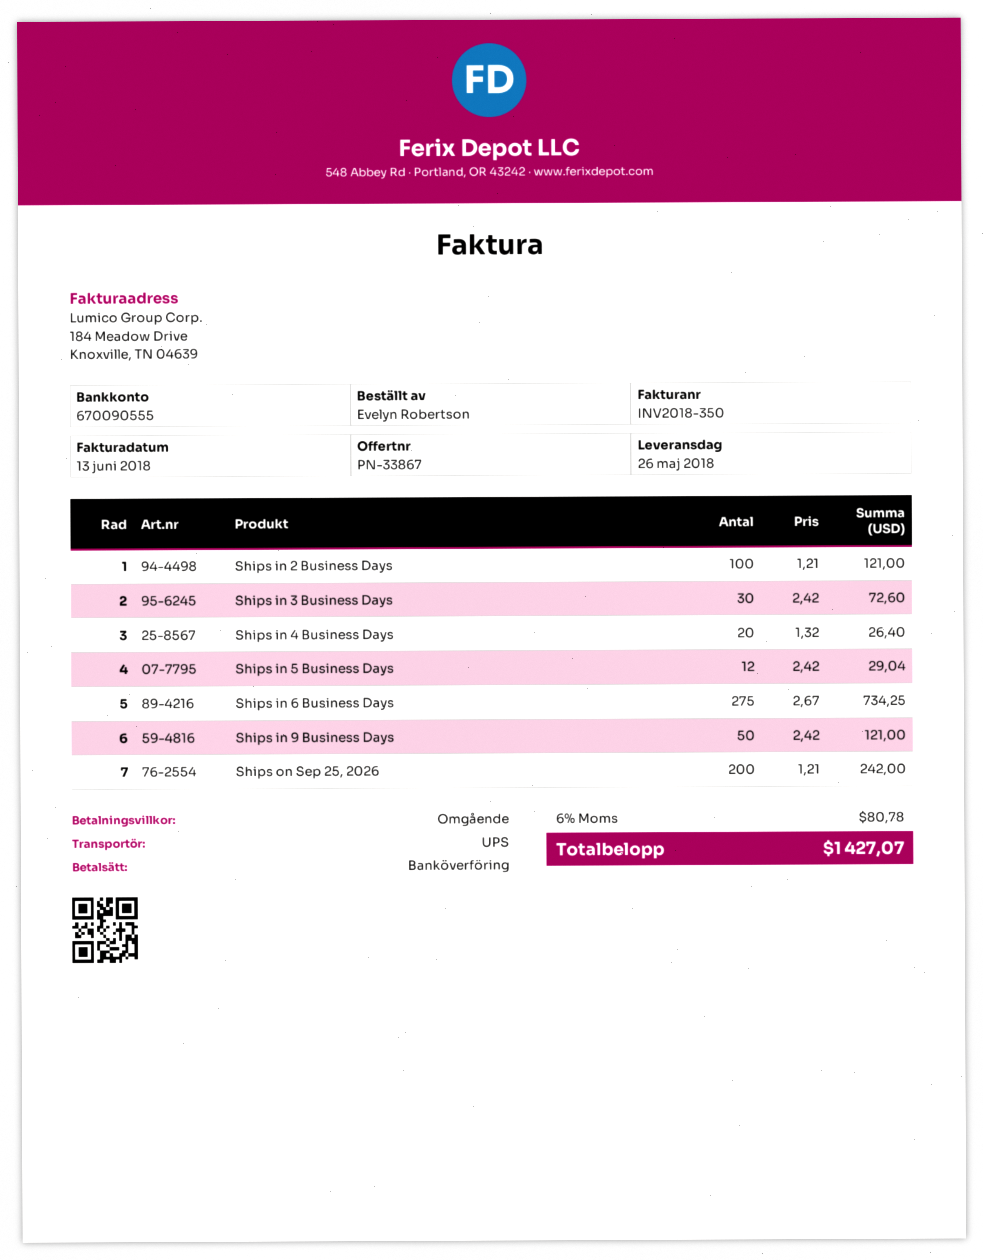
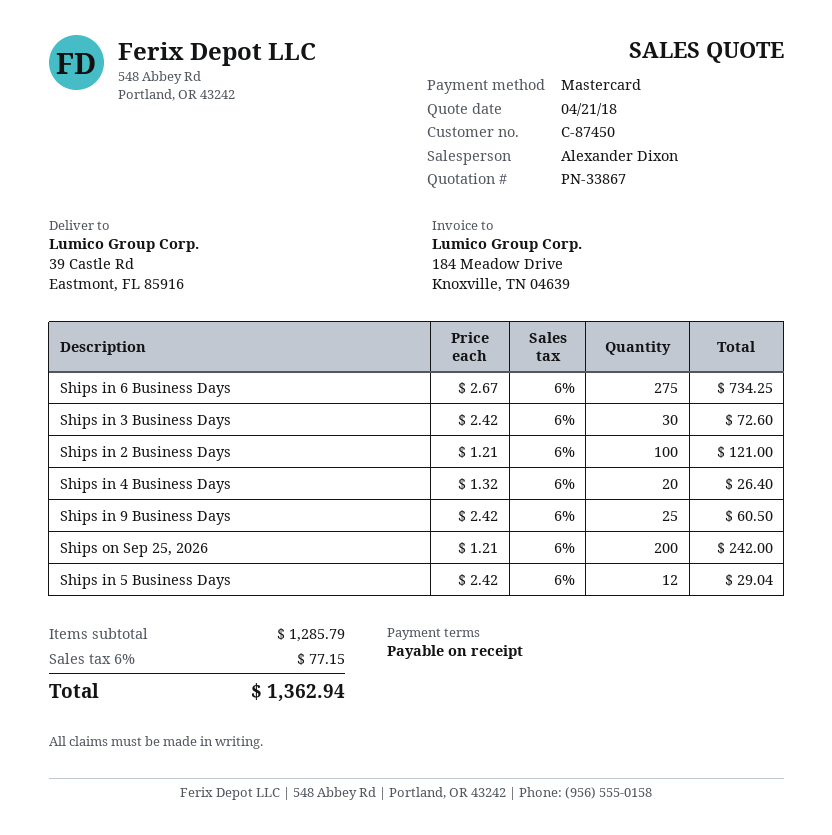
payment method: bank transfer -> Mastercard
Ships in 9 Business Days: 50 x 2.42 = 121.00 -> 25 x 2.42 = 60.50
tax: 6% = 80.78 -> 6% = 77.15
total: 1427.07 -> 1362.94

